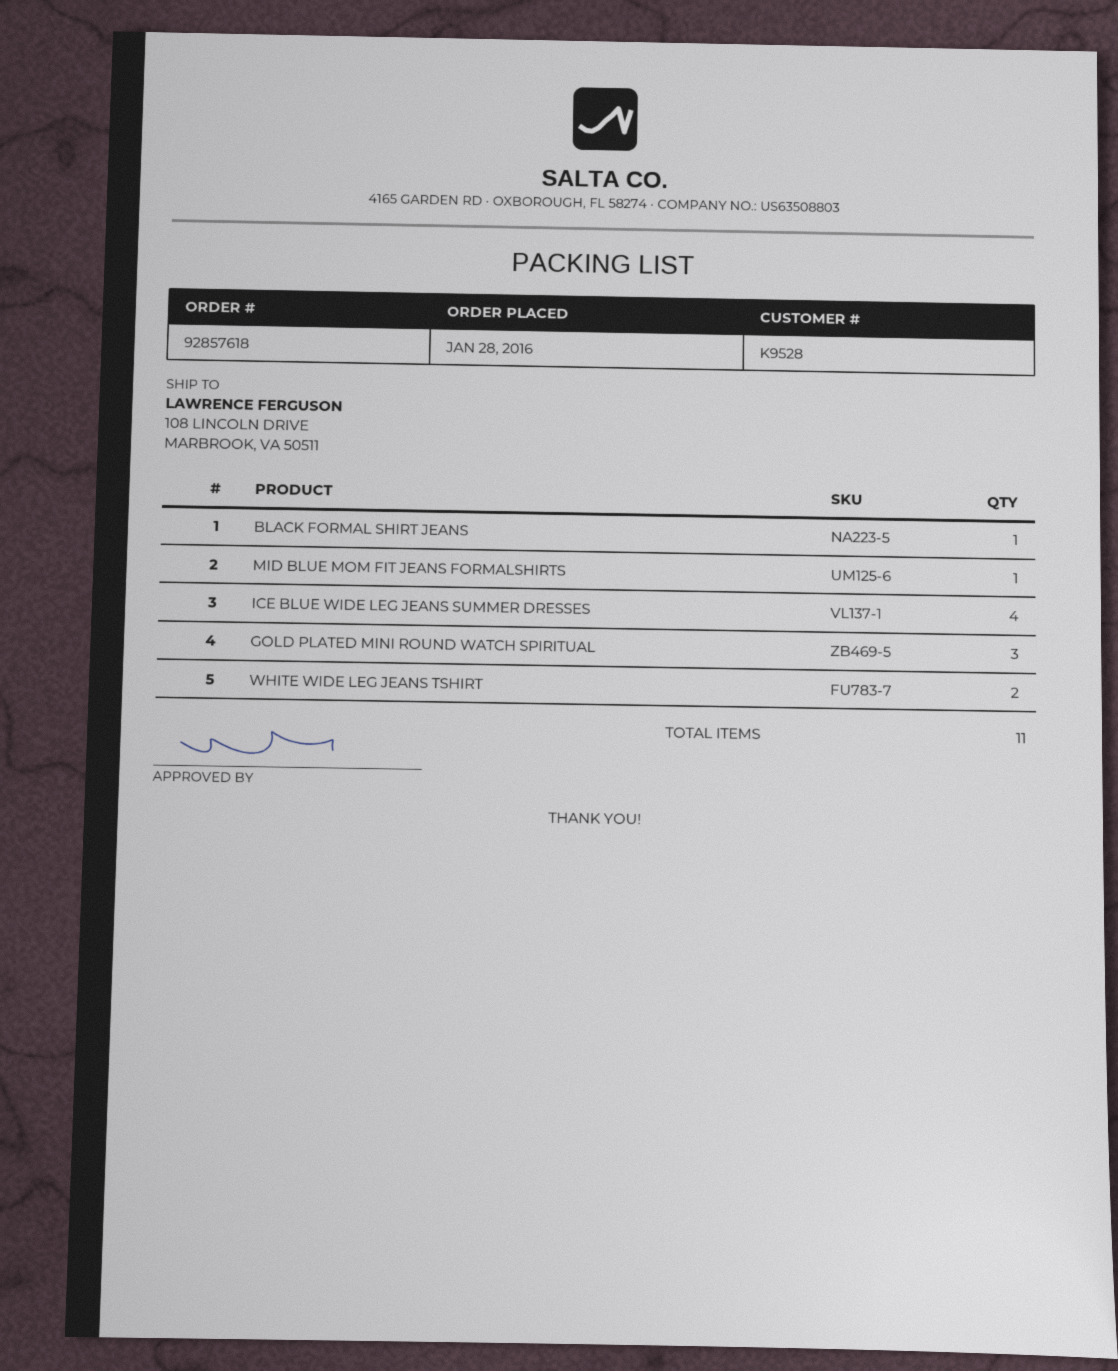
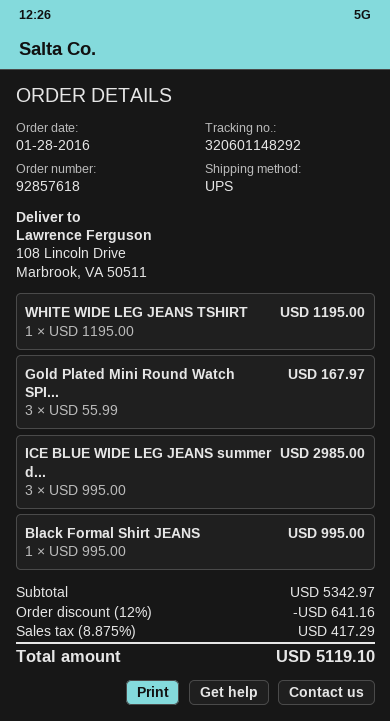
MID BLUE MOM FIT JEANS FORMALSHIRTS: 1 -> none
ICE BLUE WIDE LEG JEANS SUMMER DRESSES: 4 -> 3
WHITE WIDE LEG JEANS TSHIRT: 2 -> 1

